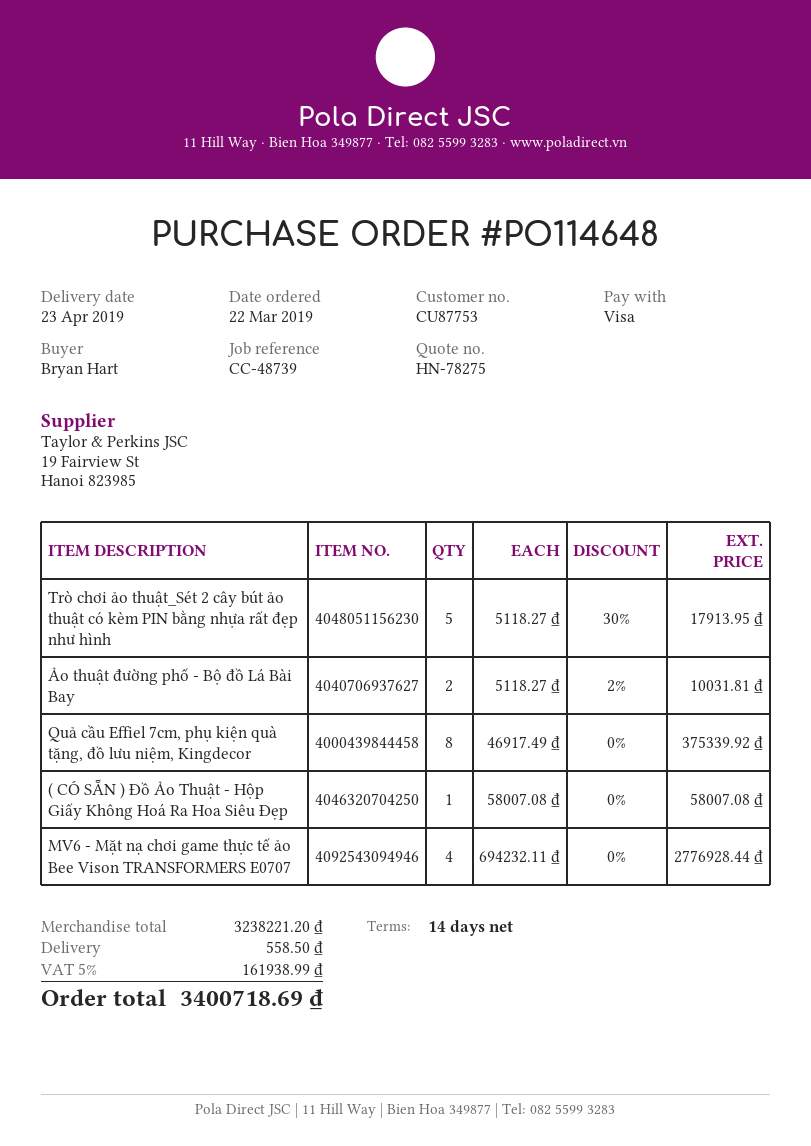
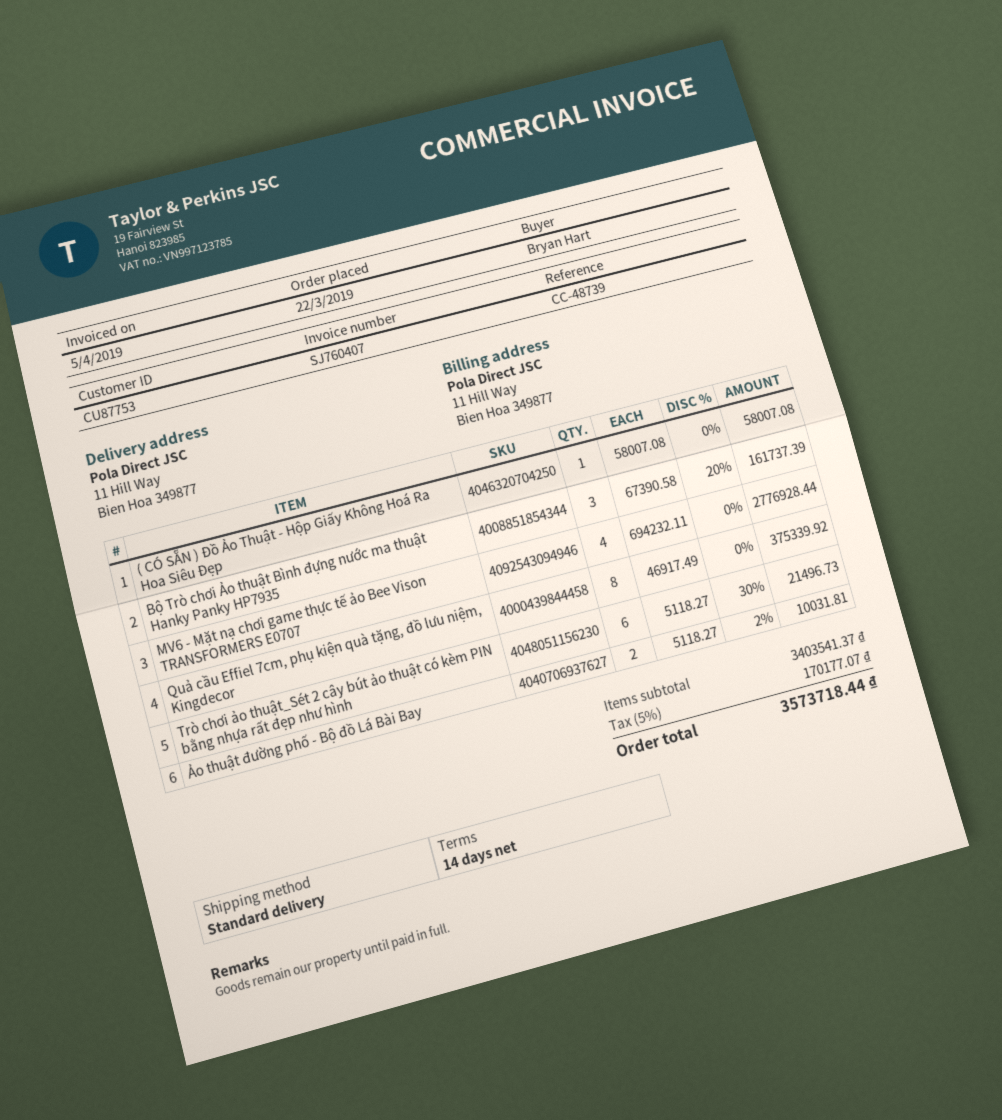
Trò chơi ảo thuật_Sét 2 cây bút ảo thuật có kèm PIN bằng nhựa rất đẹp như hình: 5 x 5118.27 - 30% = 17913.95 -> 6 x 5118.27 - 30% = 21496.73
Bộ Trò chơi Ảo thuật Bình đựng nước ma thuật Hanky Panky HP7935: none -> 3 x 67390.58 - 20% = 161737.39
subtotal: 3238221.20 -> 3403541.37
shipping: 558.50 -> none
tax: 5% = 161938.99 -> 5% = 170177.07
total: 3400718.69 -> 3573718.44

